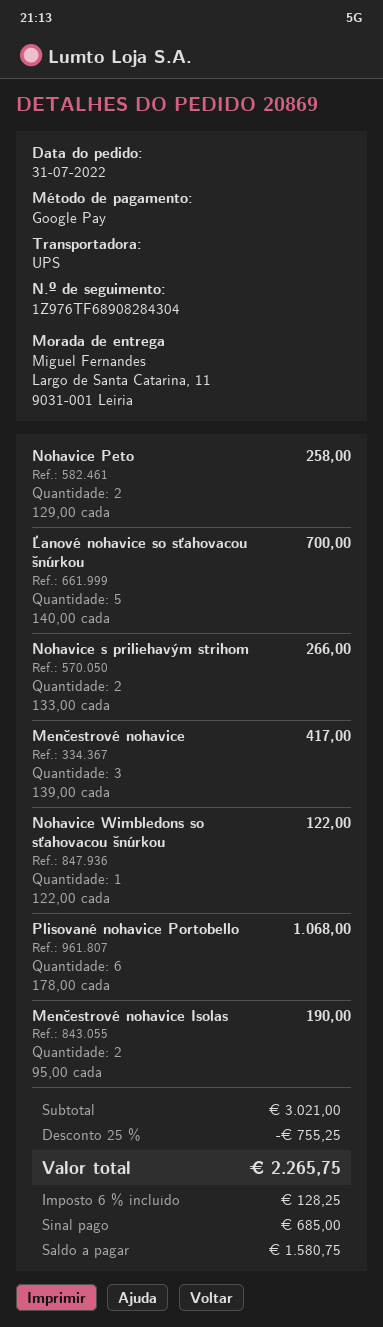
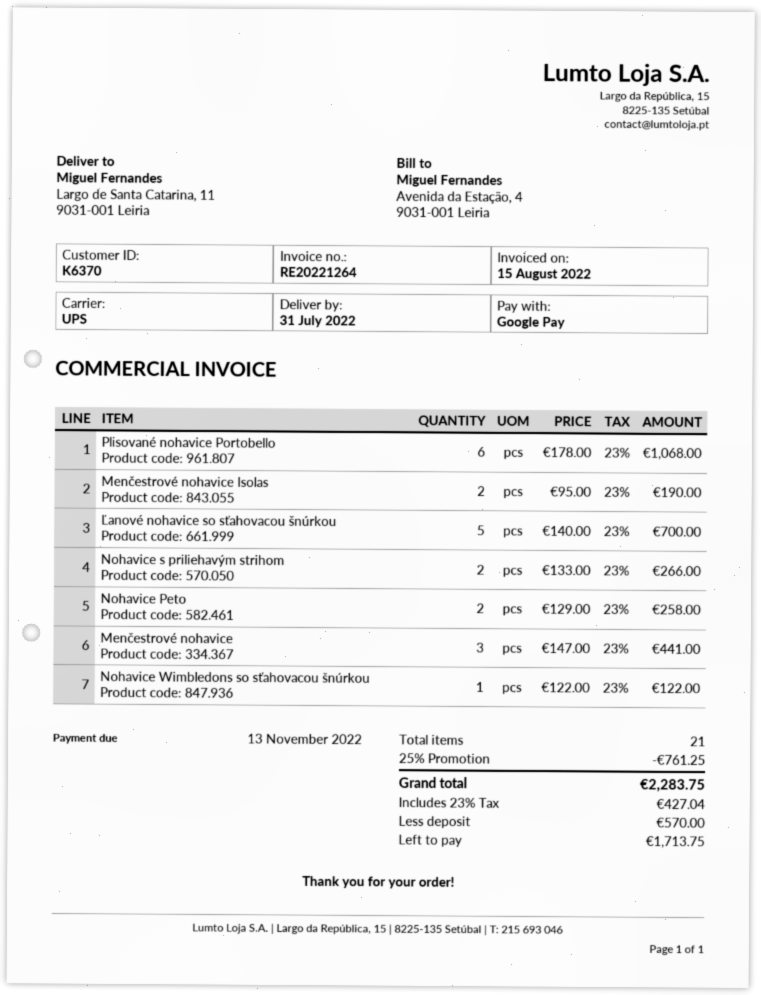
Menčestrové nohavice: 3 x 139.00 = 417.00 -> 3 x 147.00 = 441.00
discount: 25% = 755.25 -> 25% = 761.25
tax: 6% = 128.25 -> 23% = 427.04
total: 2265.75 -> 2283.75
deposit: 685.00 -> 570.00
balance: 1580.75 -> 1713.75

